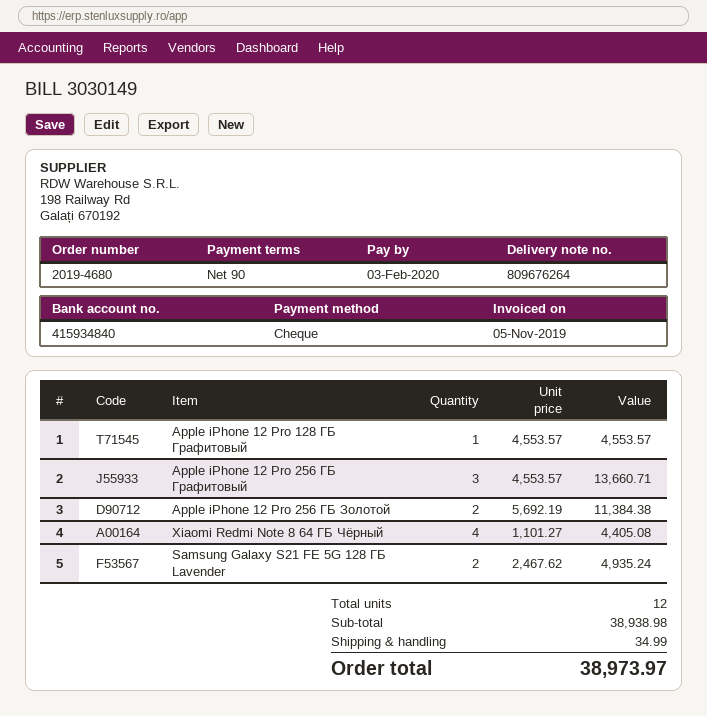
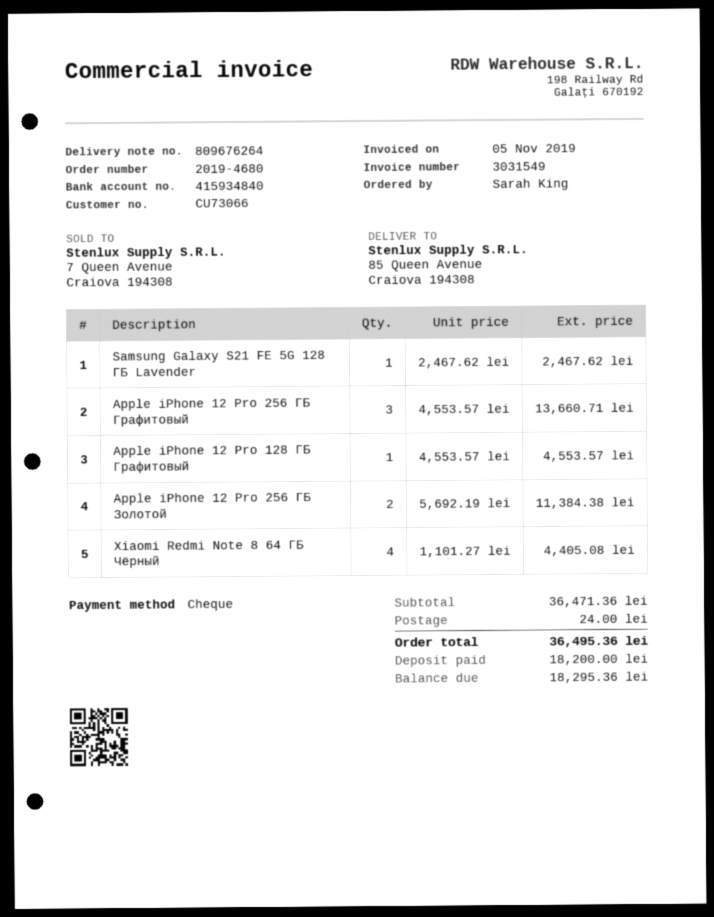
invoice number: 3030149 -> 3031549
Samsung Galaxy S21 FE 5G 128 ГБ Lavender: 2 x 2467.62 = 4935.24 -> 1 x 2467.62 = 2467.62
subtotal: 38938.98 -> 36471.36
shipping: 34.99 -> 24.00
total: 38973.97 -> 36495.36

